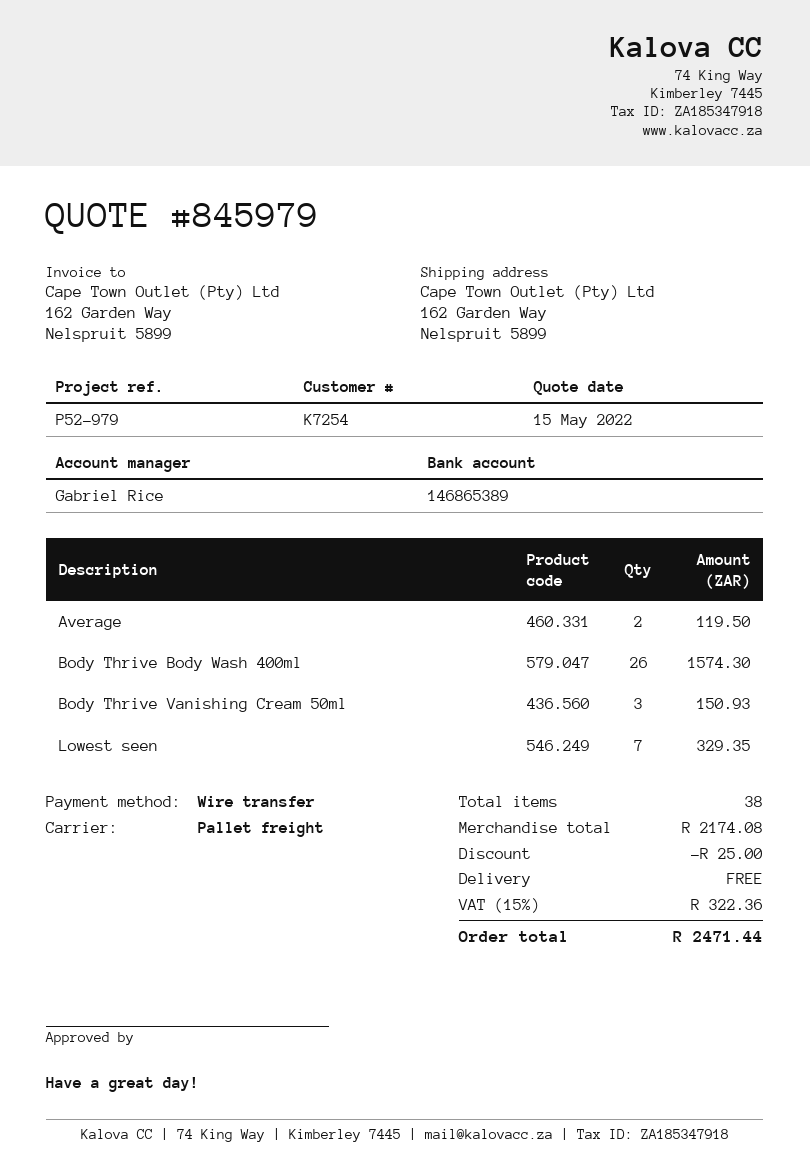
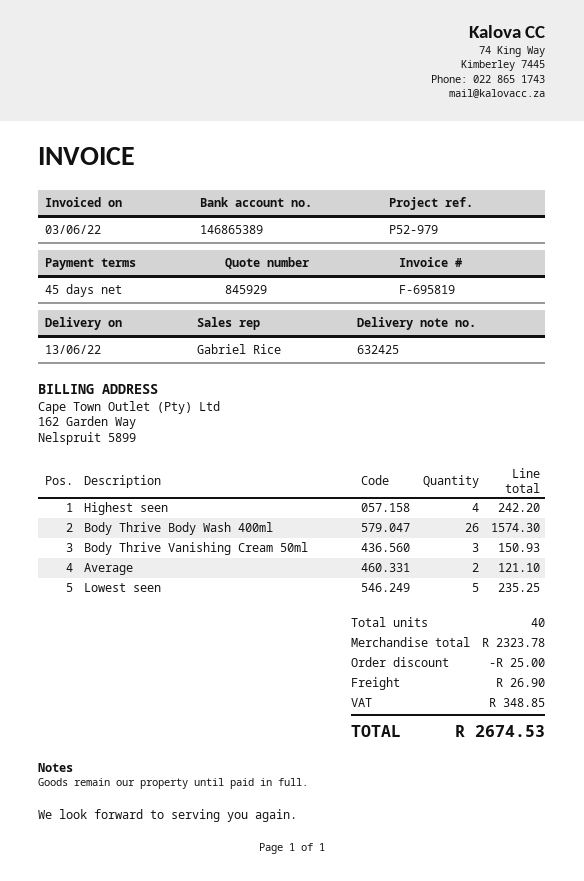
quote number: 845979 -> 845929
Average: 2 for 119.50 -> 2 for 121.10
Lowest seen: 7 for 329.35 -> 5 for 235.25
Highest seen: none -> 4 for 242.20
total quantity: 38 -> 40
subtotal: 2174.08 -> 2323.78
shipping: 0.00 -> 26.90
tax: 322.36 -> 348.85
total: 2471.44 -> 2674.53

